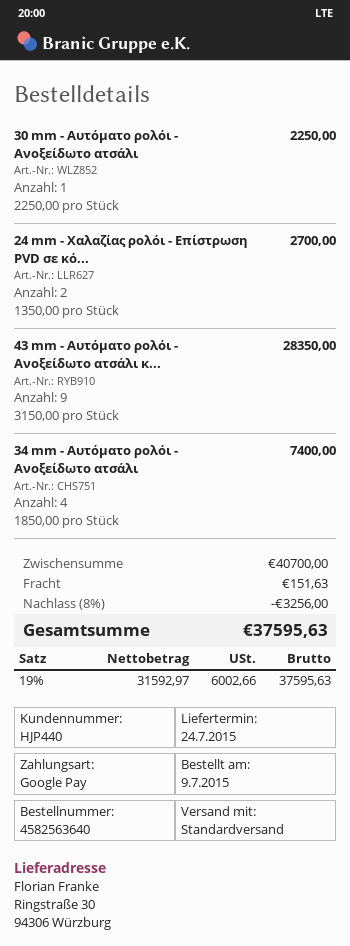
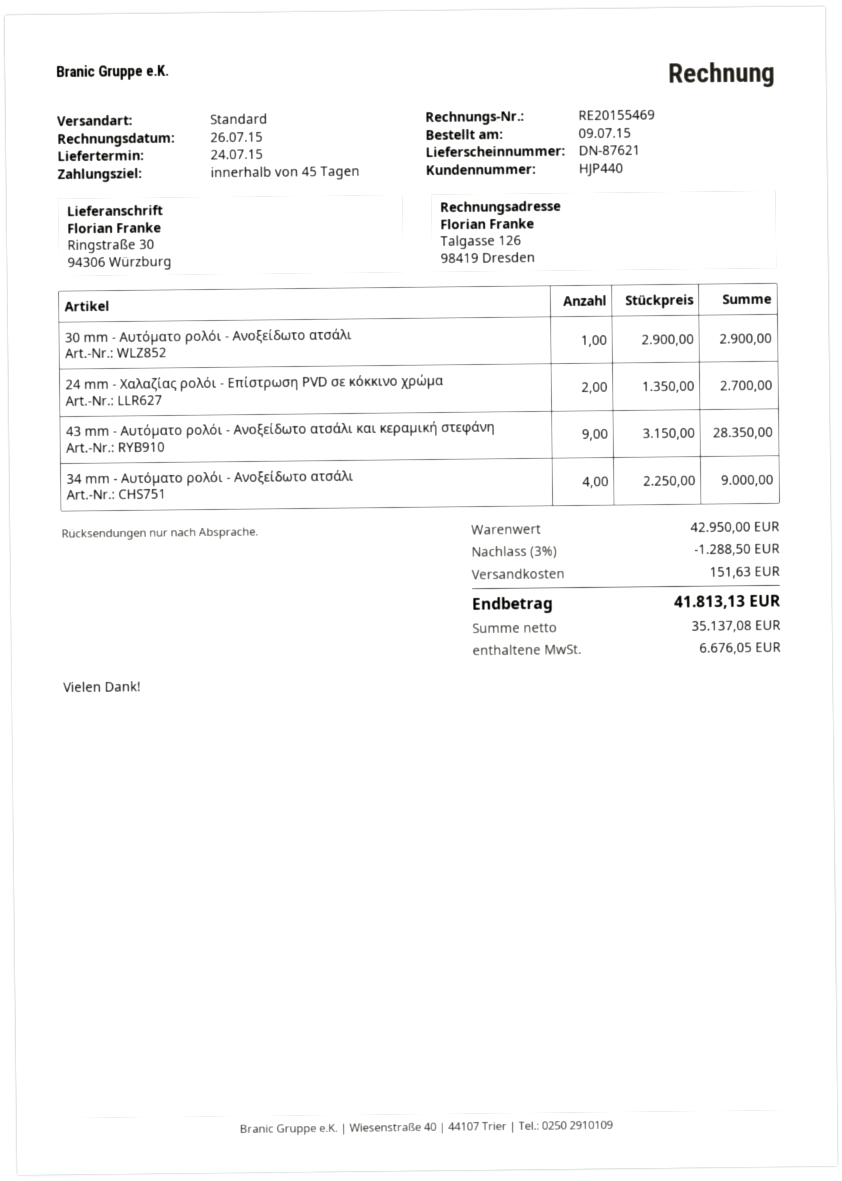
30 mm - Αυτόματο ρολόι - Ανοξείδωτο ατσάλι: 1 x 2250.00 = 2250.00 -> 1 x 2900.00 = 2900.00
34 mm - Αυτόματο ρολόι - Ανοξείδωτο ατσάλι: 4 x 1850.00 = 7400.00 -> 4 x 2250.00 = 9000.00
subtotal: 40700.00 -> 42950.00
discount: 8% = 3256.00 -> 3% = 1288.50
net: 31592.97 -> 35137.08
tax: 6002.66 -> 6676.05
total: 37595.63 -> 41813.13

